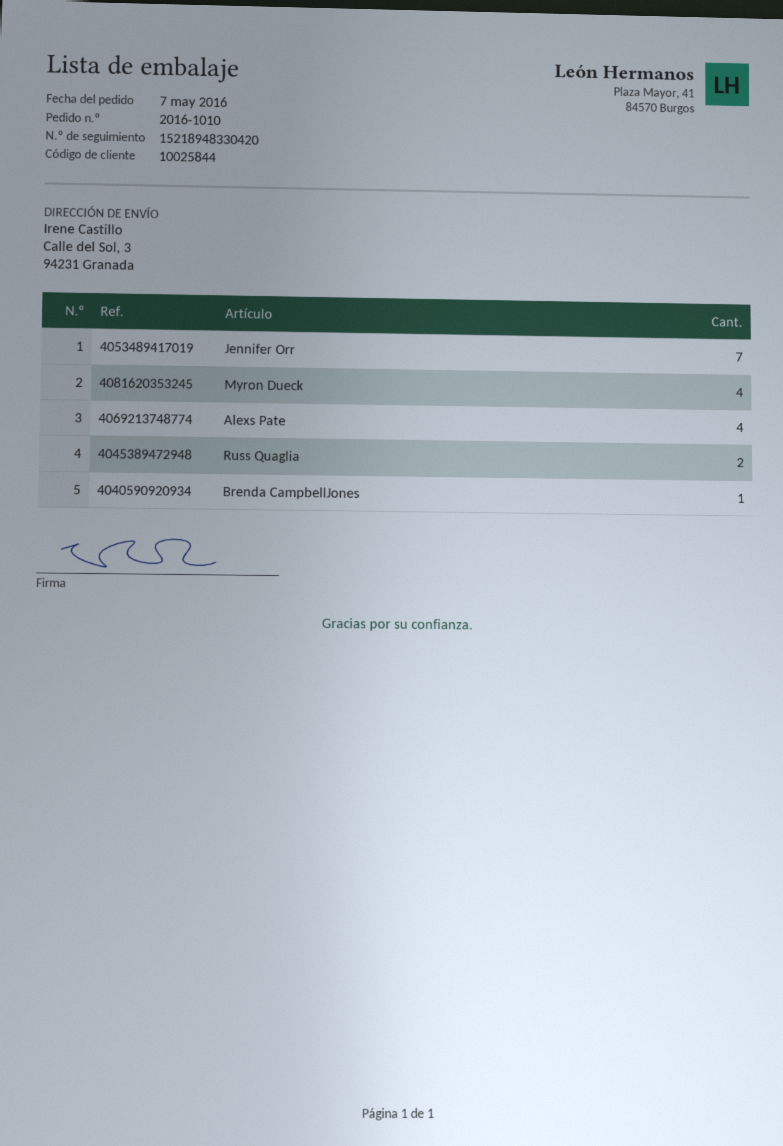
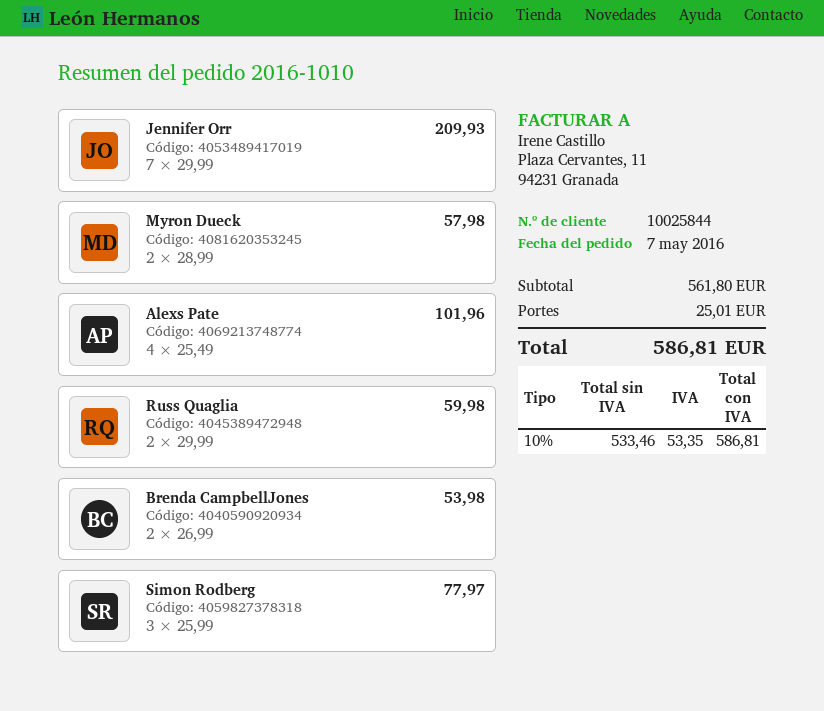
Myron Dueck: 4 -> 2
Brenda CampbellJones: 1 -> 2
Simon Rodberg: none -> 3

